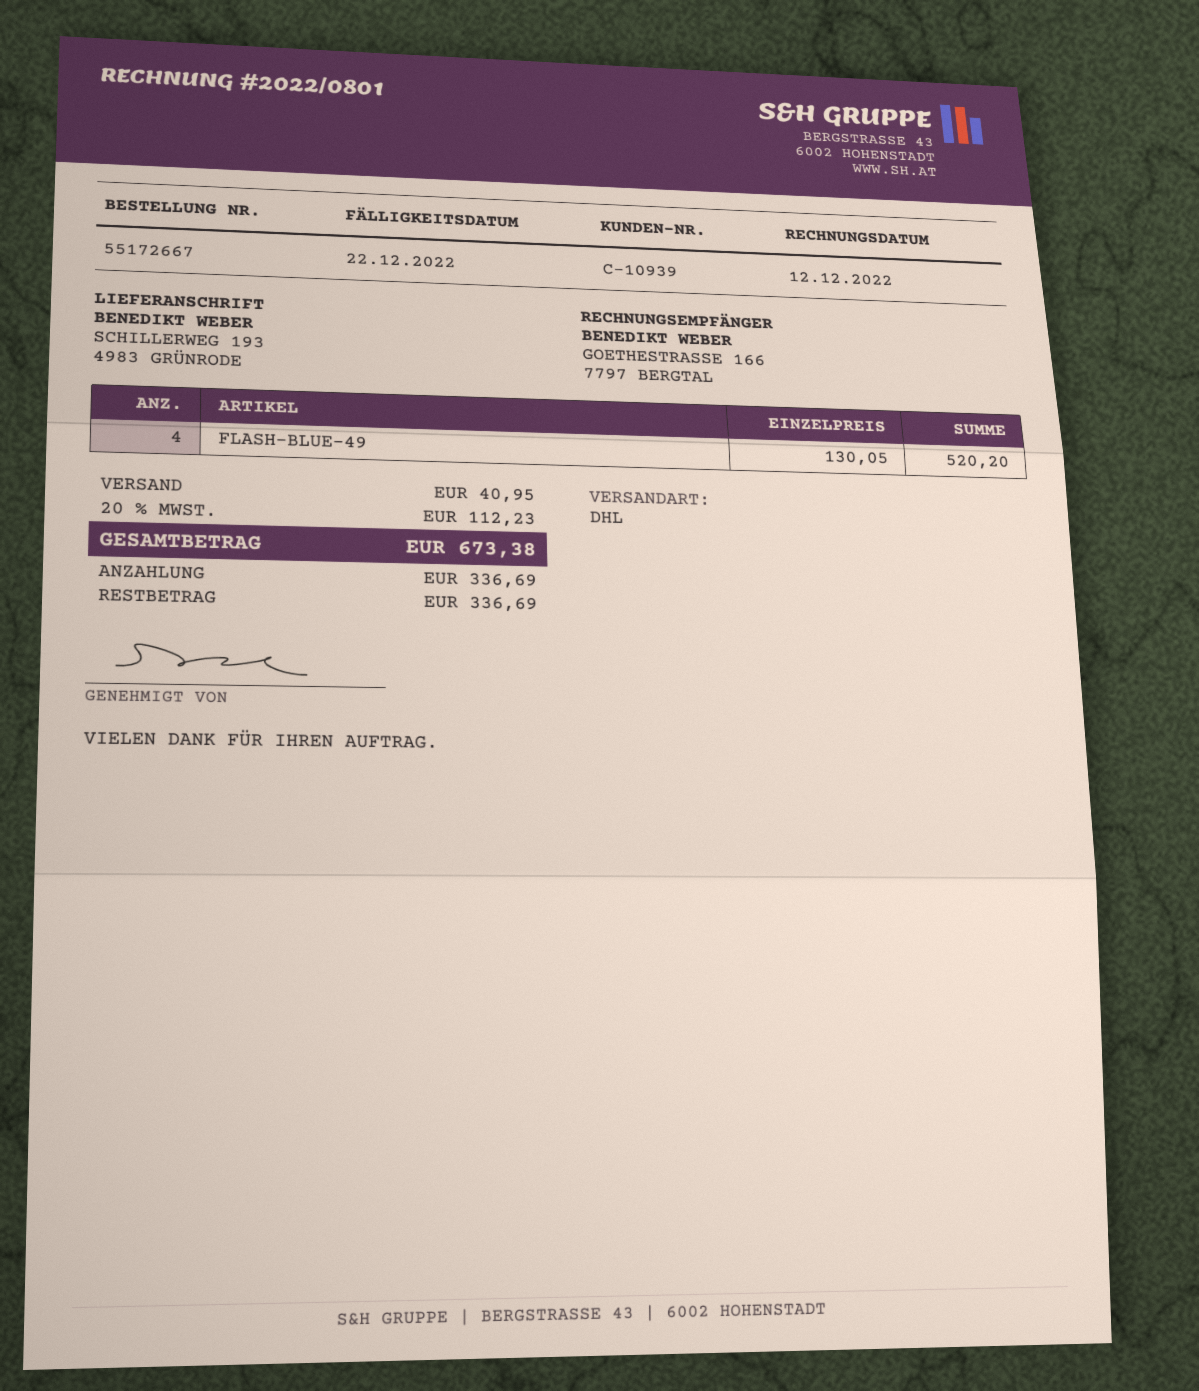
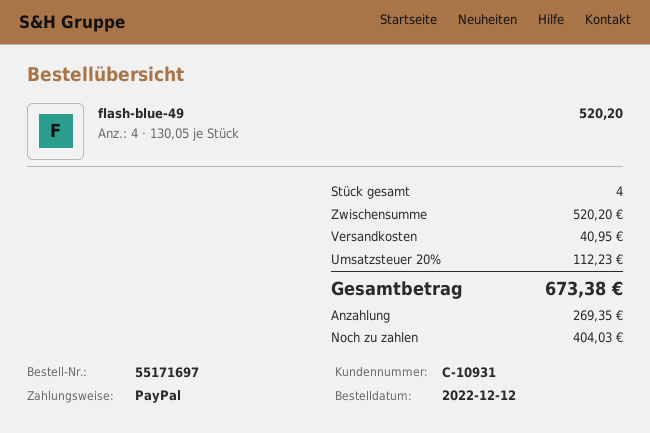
order number: 55172667 -> 55171697
customer number: C-10939 -> C-10931
deposit: 336.69 -> 269.35
balance: 336.69 -> 404.03

